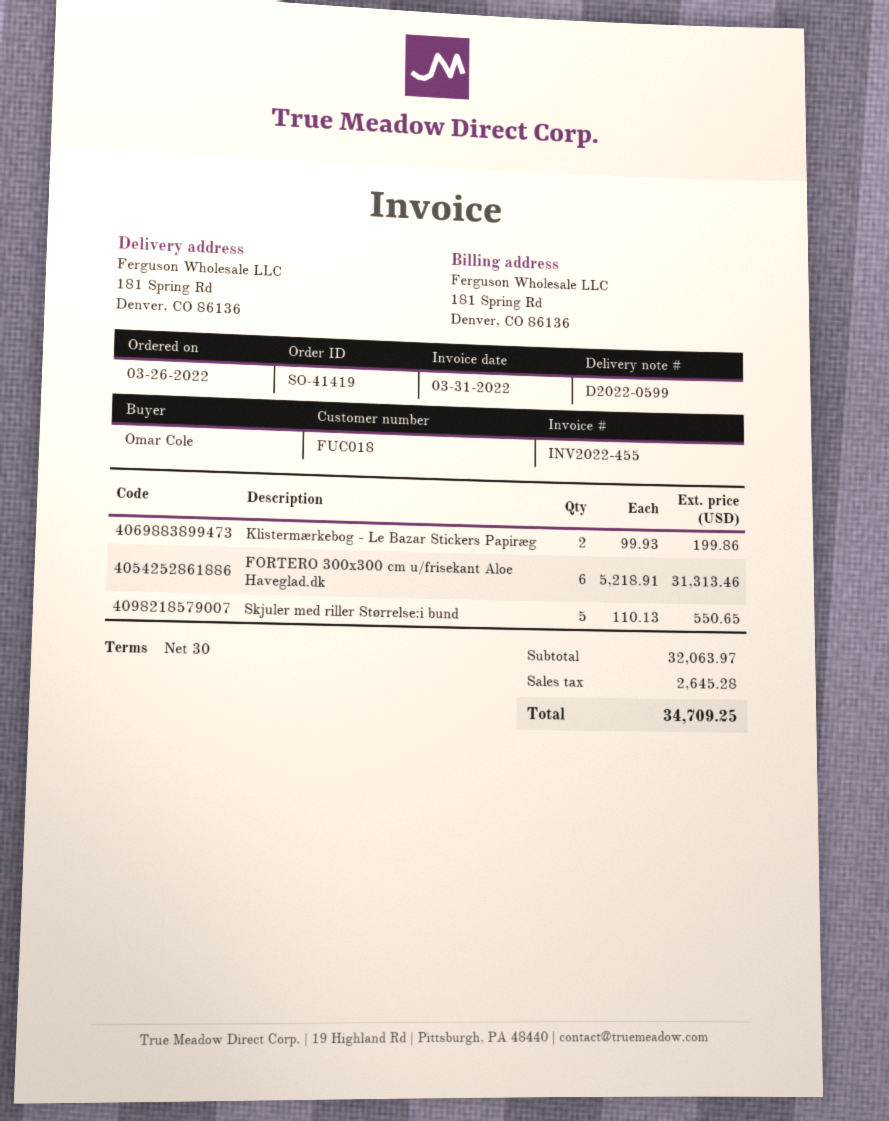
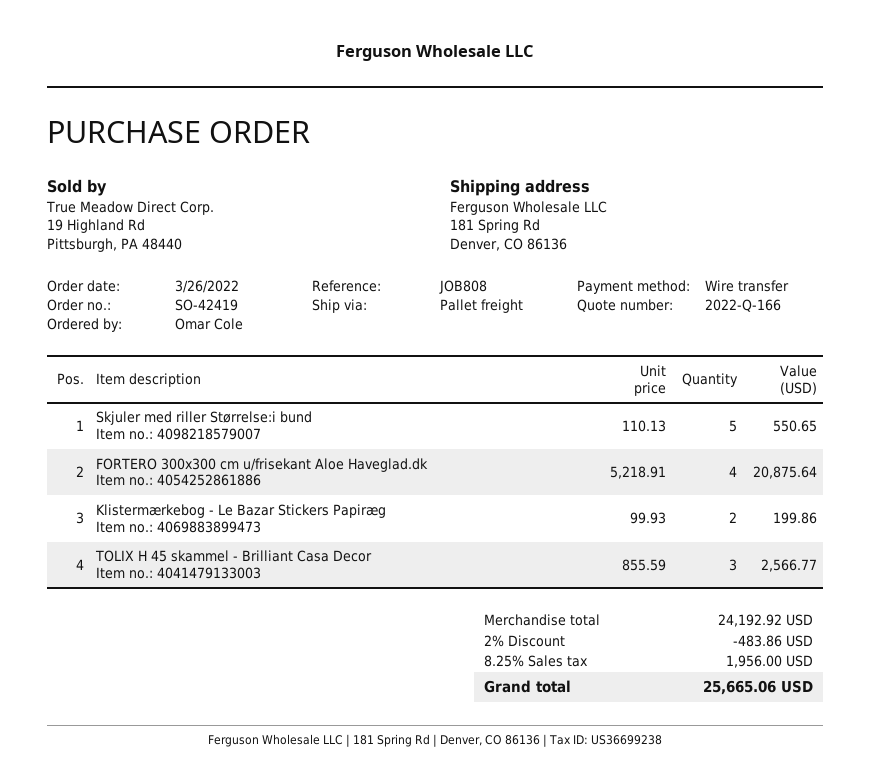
order number: SO-41419 -> SO-42419
FORTERO 300x300 cm u/frisekant Aloe Haveglad.dk: 6 x 5218.91 = 31313.46 -> 4 x 5218.91 = 20875.64
TOLIX H 45 skammel - Brilliant Casa Decor: none -> 3 x 855.59 = 2566.77
subtotal: 32063.97 -> 24192.92
discount: none -> 2% = 483.86
tax: 2645.28 -> 1956.00
total: 34709.25 -> 25665.06

